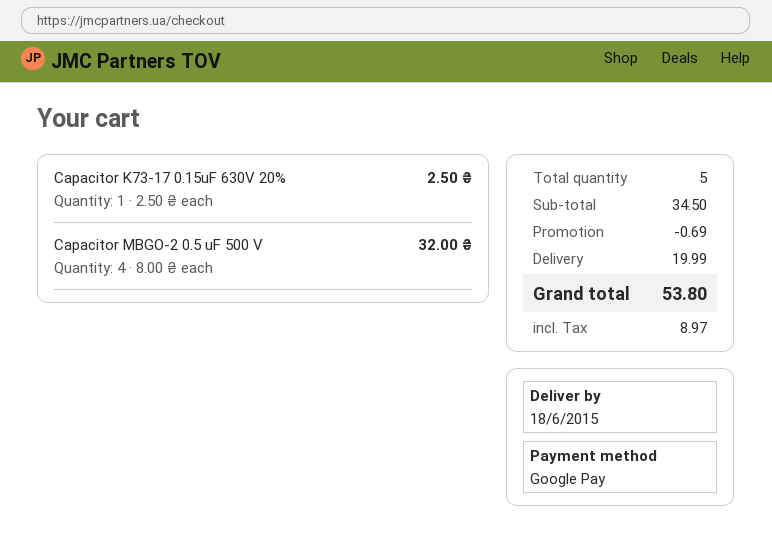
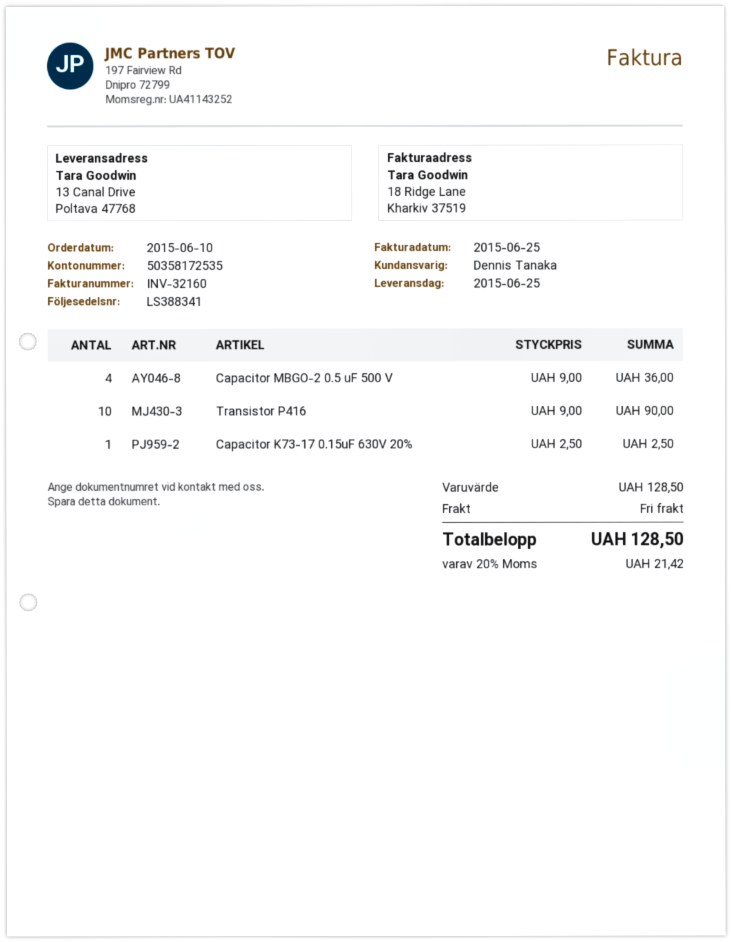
delivery date: 2015-06-18 -> 2015-06-25
Capacitor MBGO-2 0.5 uF 500 V: 4 x 8.00 = 32.00 -> 4 x 9.00 = 36.00
Transistor P416: none -> 10 x 9.00 = 90.00
subtotal: 34.50 -> 128.50
discount: 0.69 -> none
shipping: 19.99 -> 0.00
tax: 8.97 -> 21.42
total: 53.80 -> 128.50

